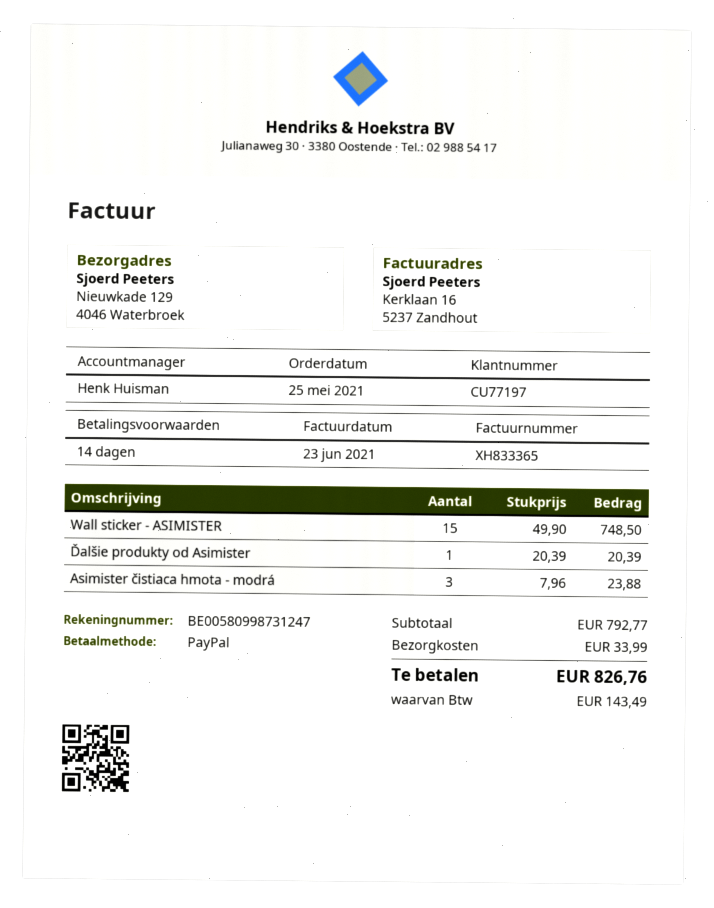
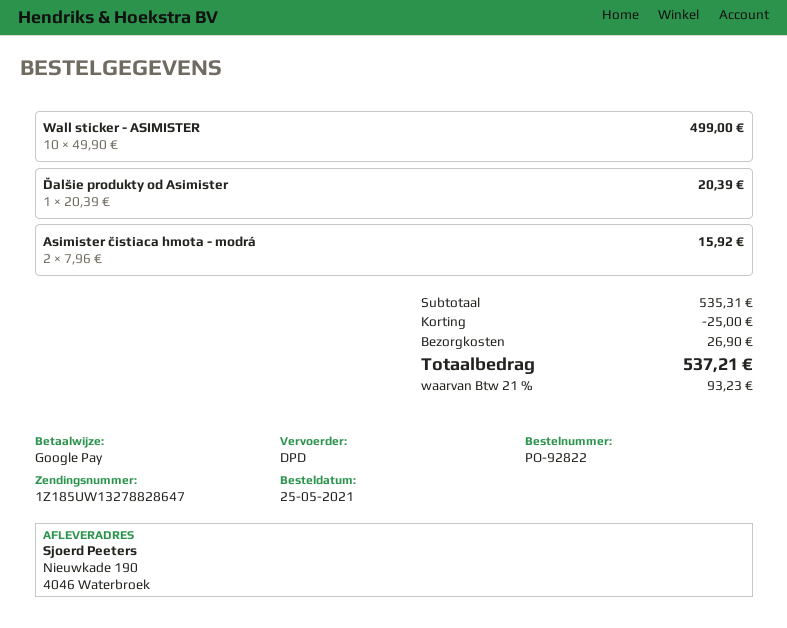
payment method: PayPal -> Google Pay
ship to: Nieuwkade 129, 4046 Waterbroek -> Nieuwkade 190, 4046 Waterbroek
Wall sticker - ASIMISTER: 15 x 49.90 = 748.50 -> 10 x 49.90 = 499.00
Asimister čistiaca hmota - modrá: 3 x 7.96 = 23.88 -> 2 x 7.96 = 15.92
subtotal: 792.77 -> 535.31
discount: none -> 25.00
shipping: 33.99 -> 26.90
tax: 143.49 -> 93.23
total: 826.76 -> 537.21

